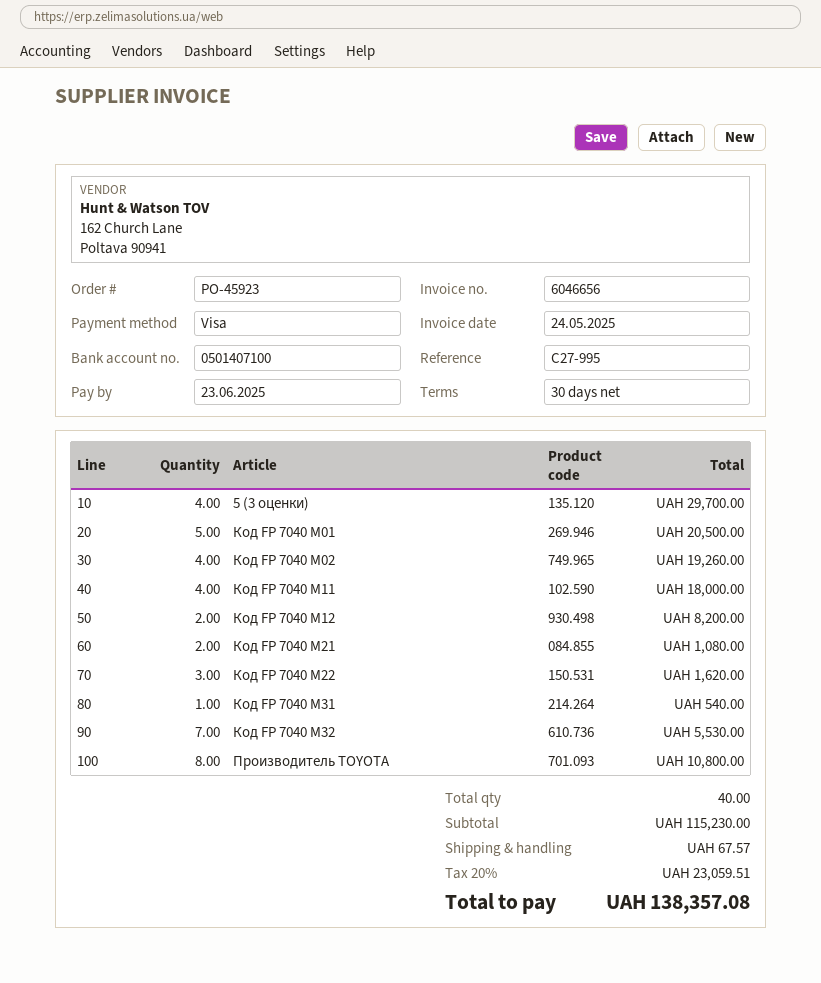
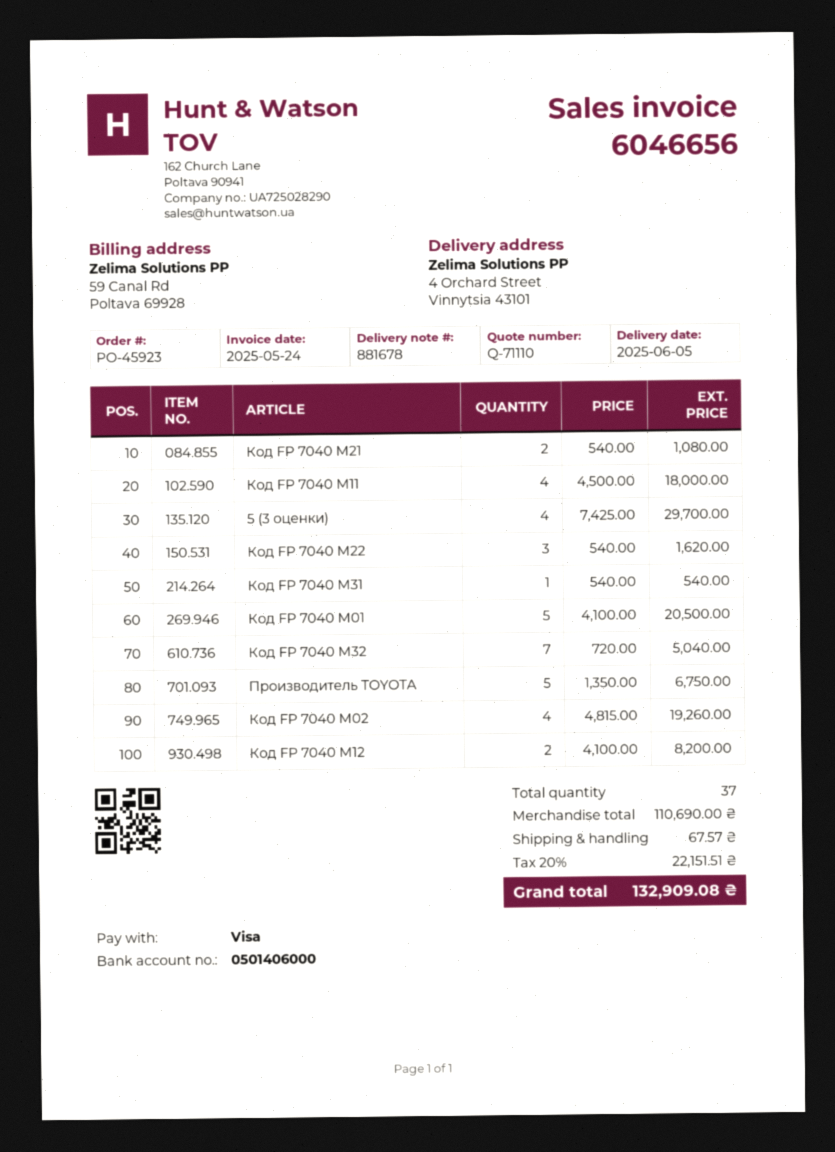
bank account: 0501407100 -> 0501406000
Код FP 7040 M32: 7 for 5530.00 -> 7 for 5040.00
Производитель TOYOTA: 8 for 10800.00 -> 5 for 6750.00
total quantity: 40 -> 37
subtotal: 115230.00 -> 110690.00
tax: 20% = 23059.51 -> 20% = 22151.51
total: 138357.08 -> 132909.08

